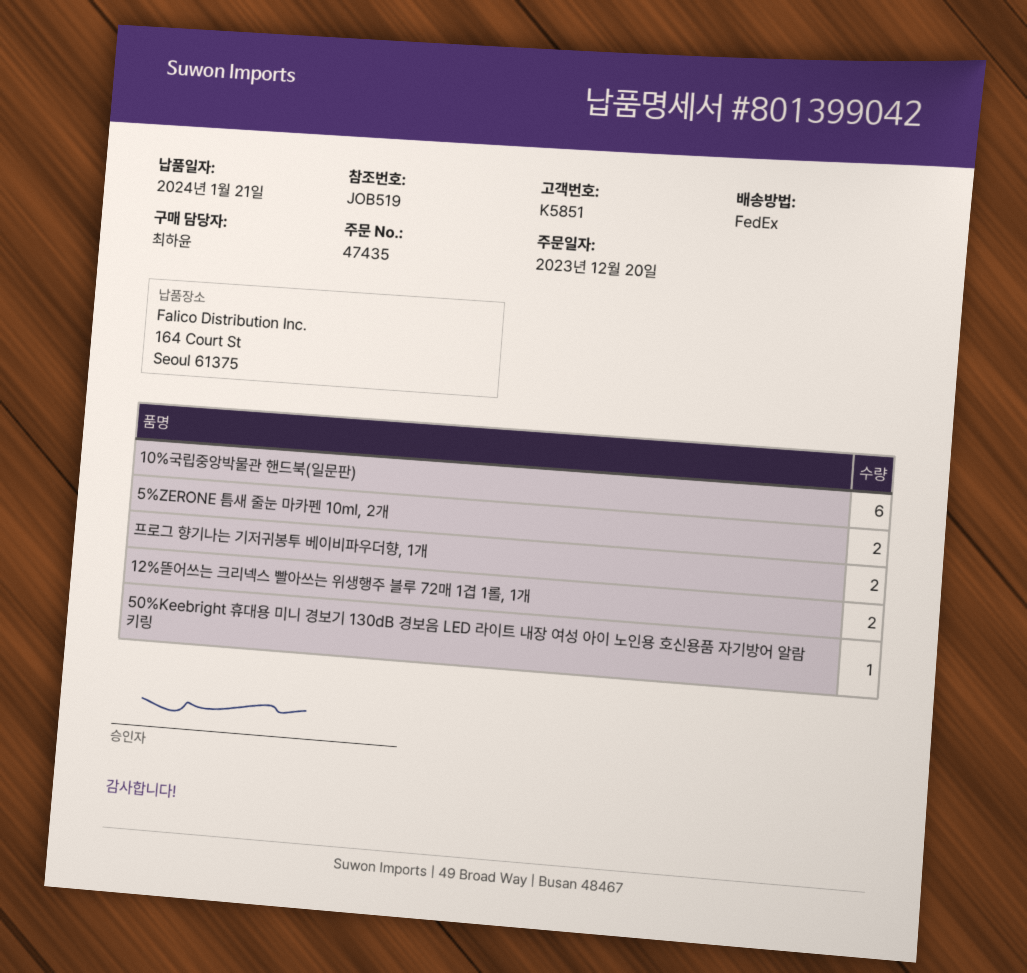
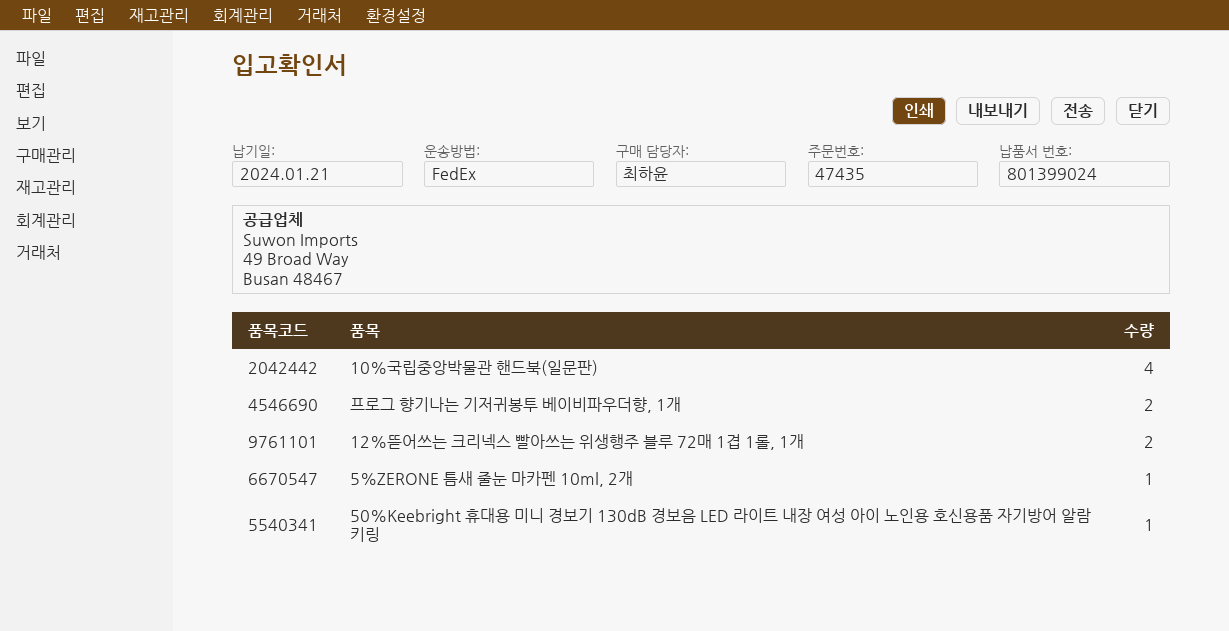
delivery note number: 801399042 -> 801399024
10%국립중앙박물관 핸드북(일문판): 6 -> 4
5%ZERONE 틈새 줄눈 마카펜 10ml, 2개: 2 -> 1

